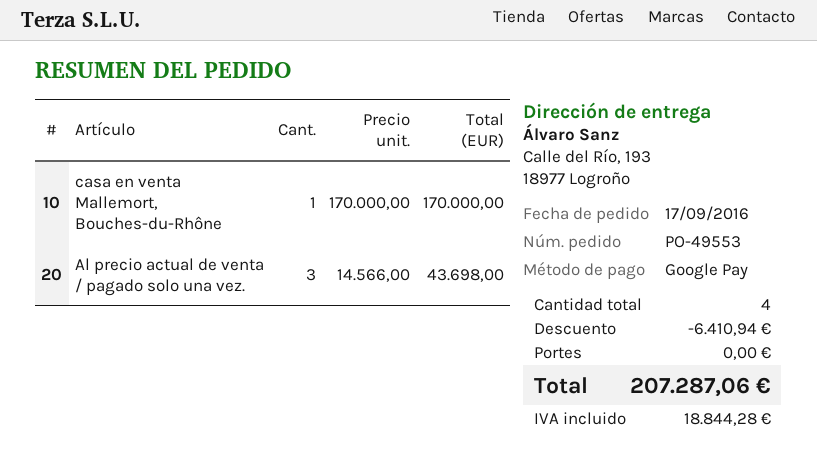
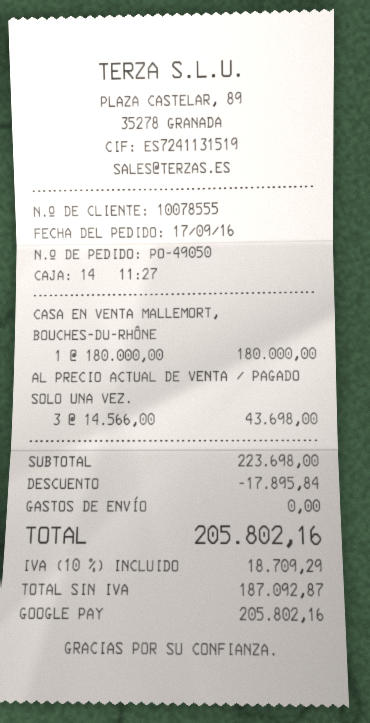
order number: PO-49553 -> PO-49050
casa en venta Mallemort, Bouches-du-Rhône: 1 x 170000.00 = 170000.00 -> 1 x 180000.00 = 180000.00
discount: 6410.94 -> 17895.84
tax: 18844.28 -> 18709.29
total: 207287.06 -> 205802.16

